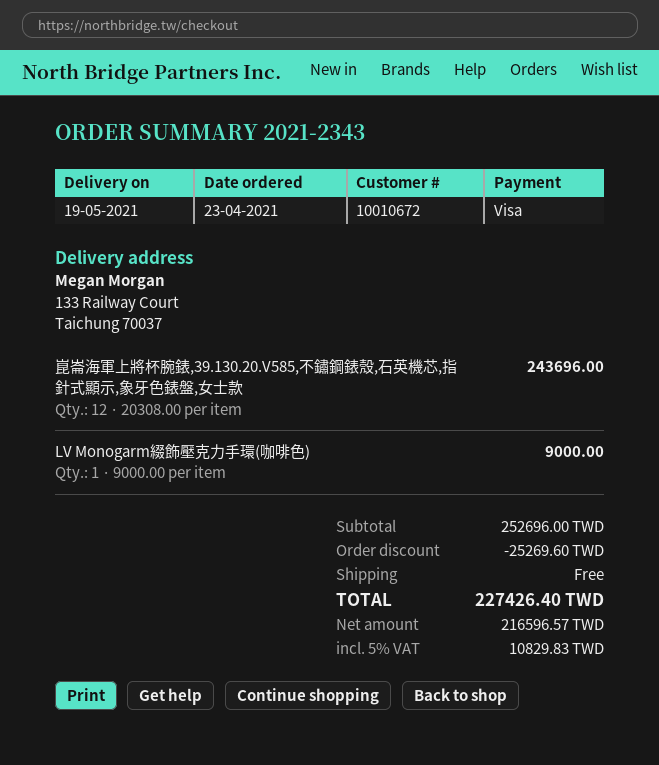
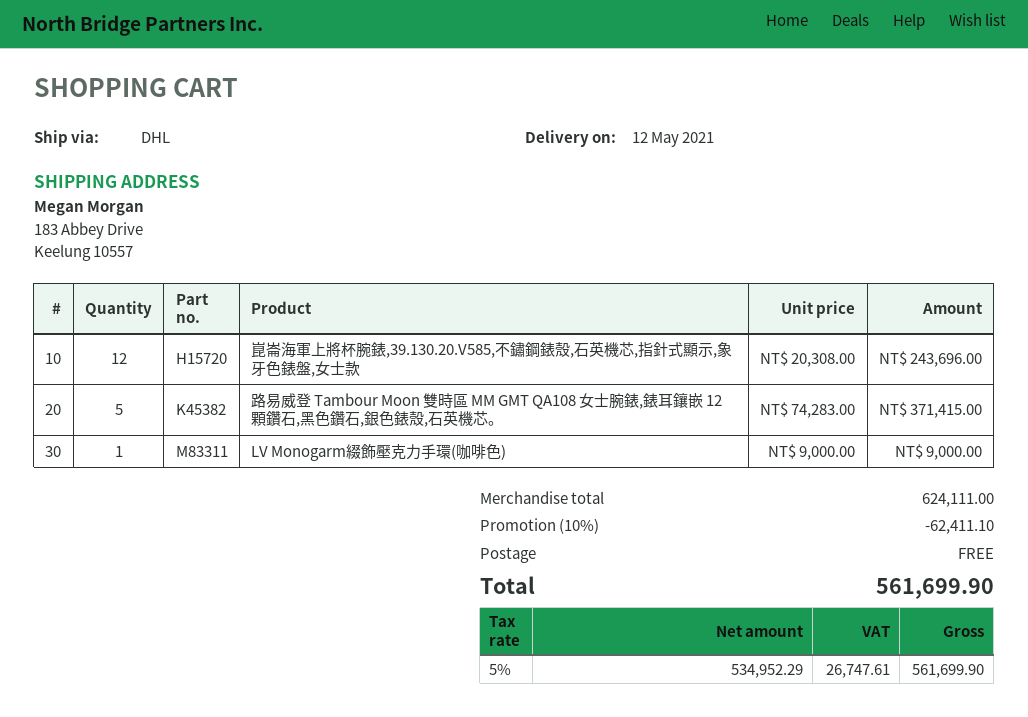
delivery date: 2021-05-19 -> 2021-05-12
ship to: 133 Railway Court, Taichung 70037 -> 183 Abbey Drive, Keelung 10557
路易威登 Tambour Moon 雙時區 MM GMT QA108 女士腕錶,錶耳鑲嵌 12 顆鑽石,黑色鑽石,銀色錶殼,石英機芯。: none -> 5 x 74283.00 = 371415.00
subtotal: 252696.00 -> 624111.00
discount: 25269.60 -> 62411.10
net: 216596.57 -> 534952.29
tax: 5% = 10829.83 -> 5% = 26747.61
total: 227426.40 -> 561699.90

